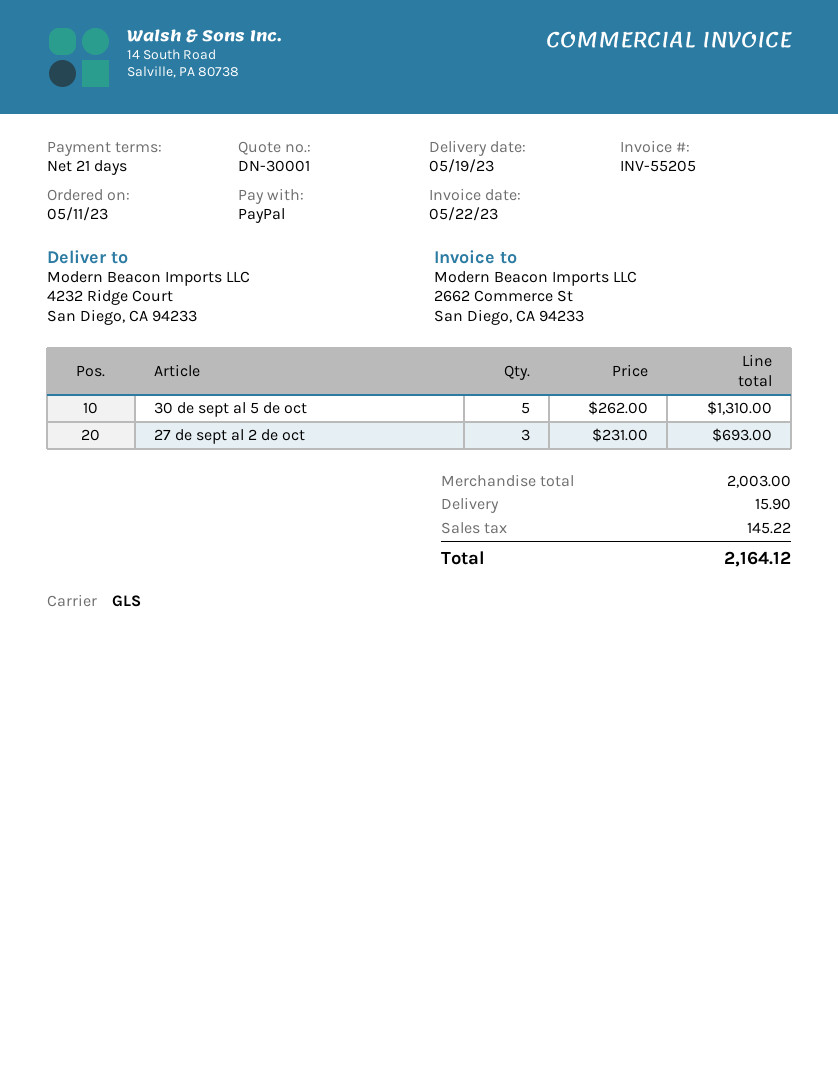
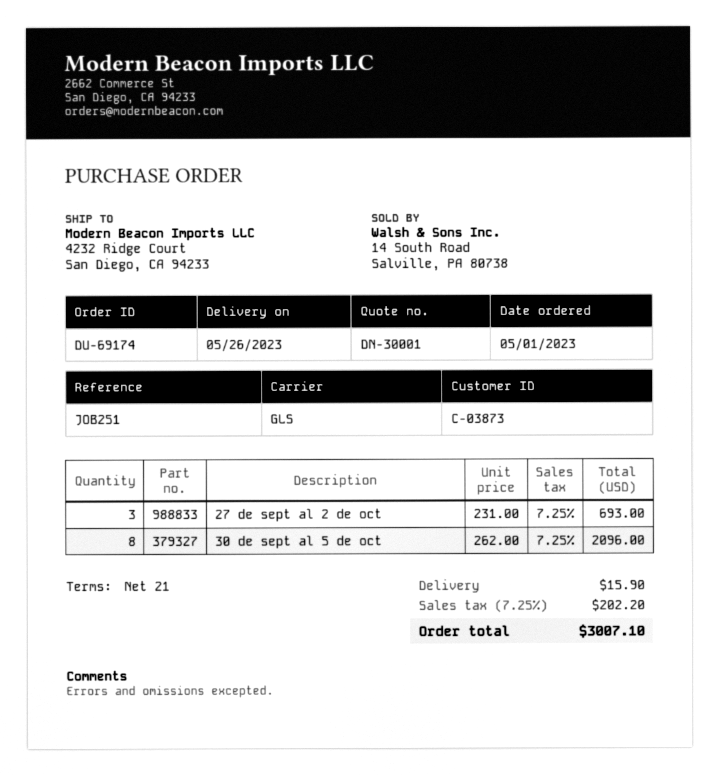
order date: 2023-05-11 -> 2023-05-01
delivery date: 2023-05-19 -> 2023-05-26
30 de sept al 5 de oct: 5 x 262.00 = 1310.00 -> 8 x 262.00 = 2096.00
tax: 145.22 -> 202.20
total: 2164.12 -> 3007.10

